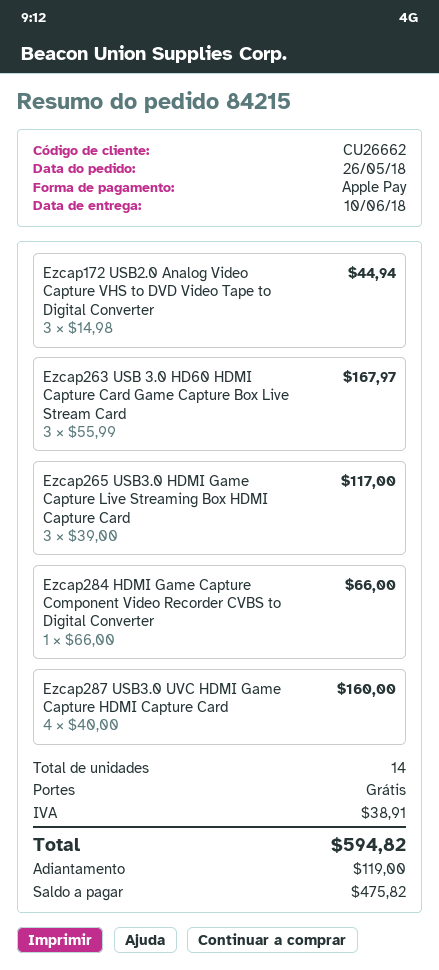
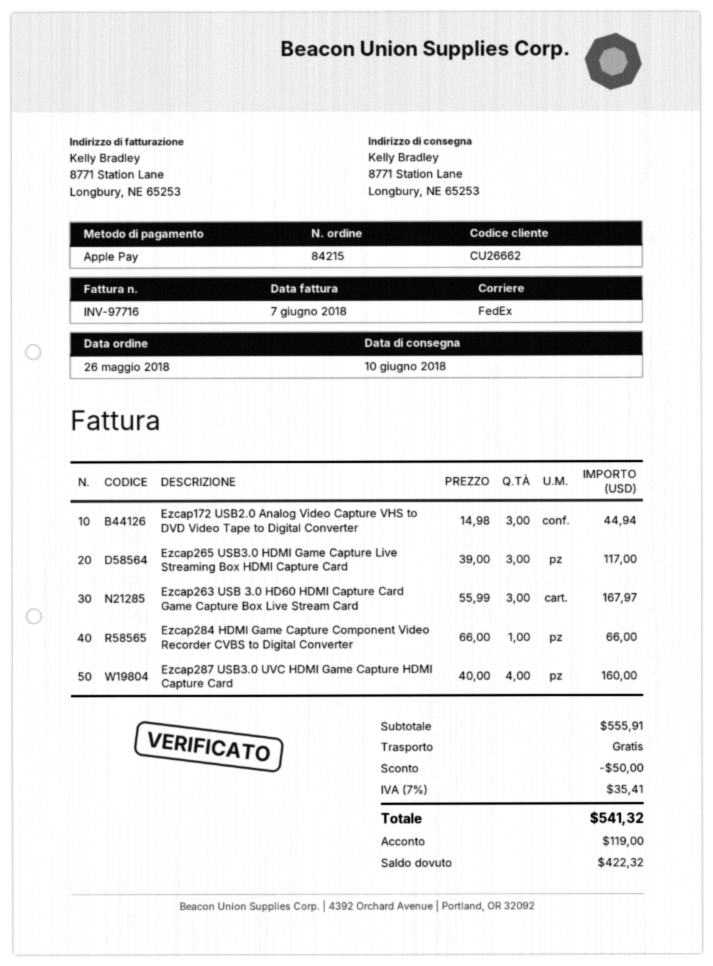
discount: none -> 50.00
tax: 38.91 -> 35.41
total: 594.82 -> 541.32
balance: 475.82 -> 422.32

